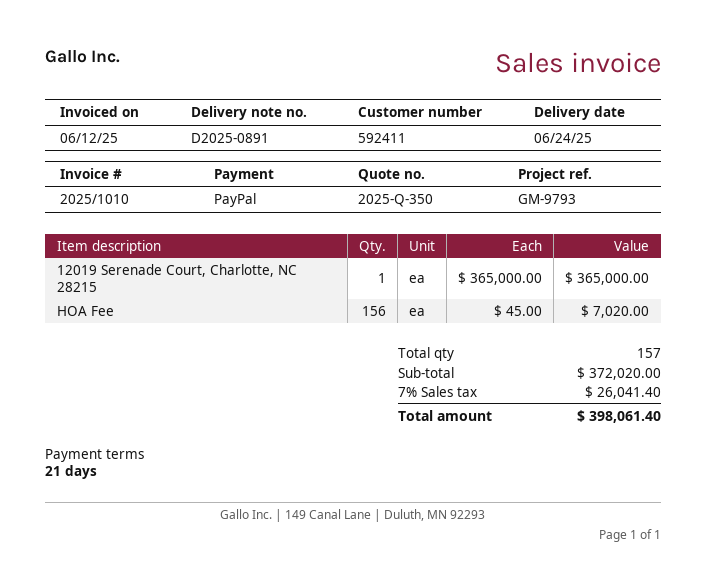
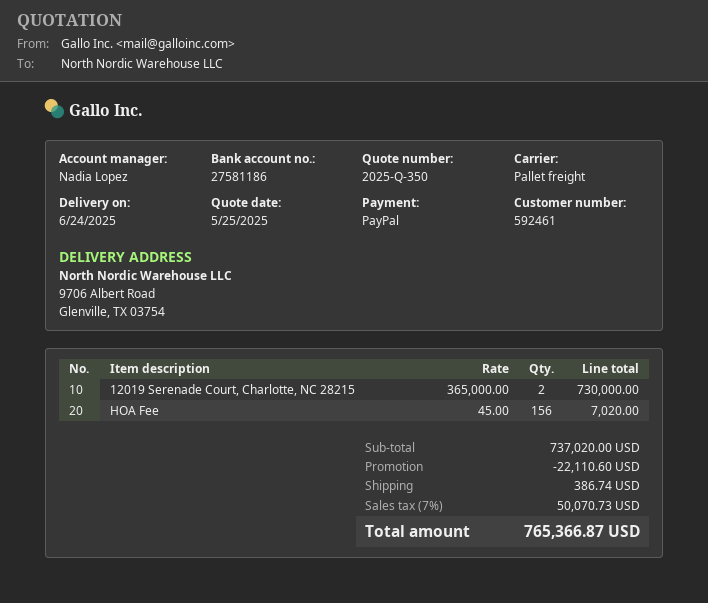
customer number: 592411 -> 592461
12019 Serenade Court, Charlotte, NC 28215: 1 x 365000.00 = 365000.00 -> 2 x 365000.00 = 730000.00
subtotal: 372020.00 -> 737020.00
discount: none -> 22110.60
shipping: none -> 386.74
tax: 7% = 26041.40 -> 7% = 50070.73
total: 398061.40 -> 765366.87

